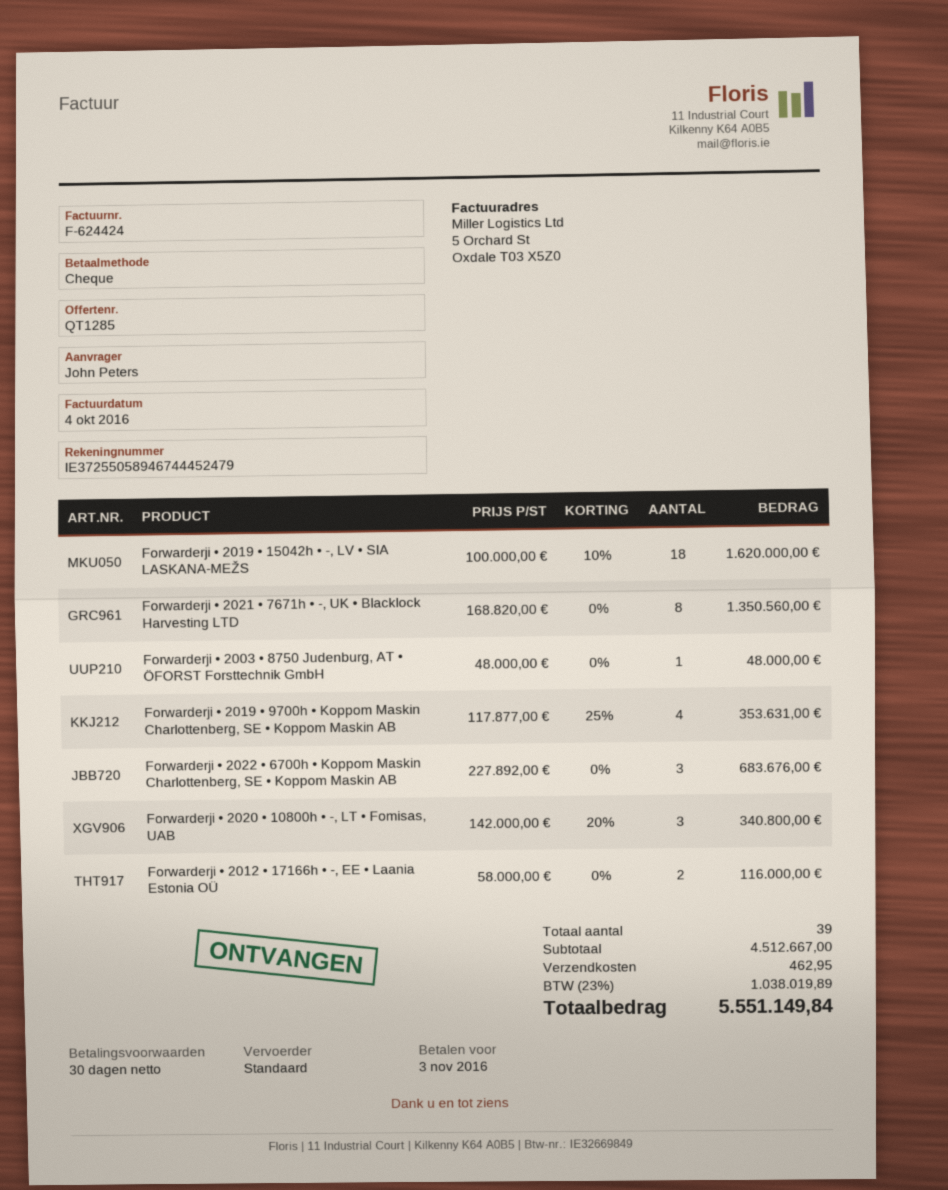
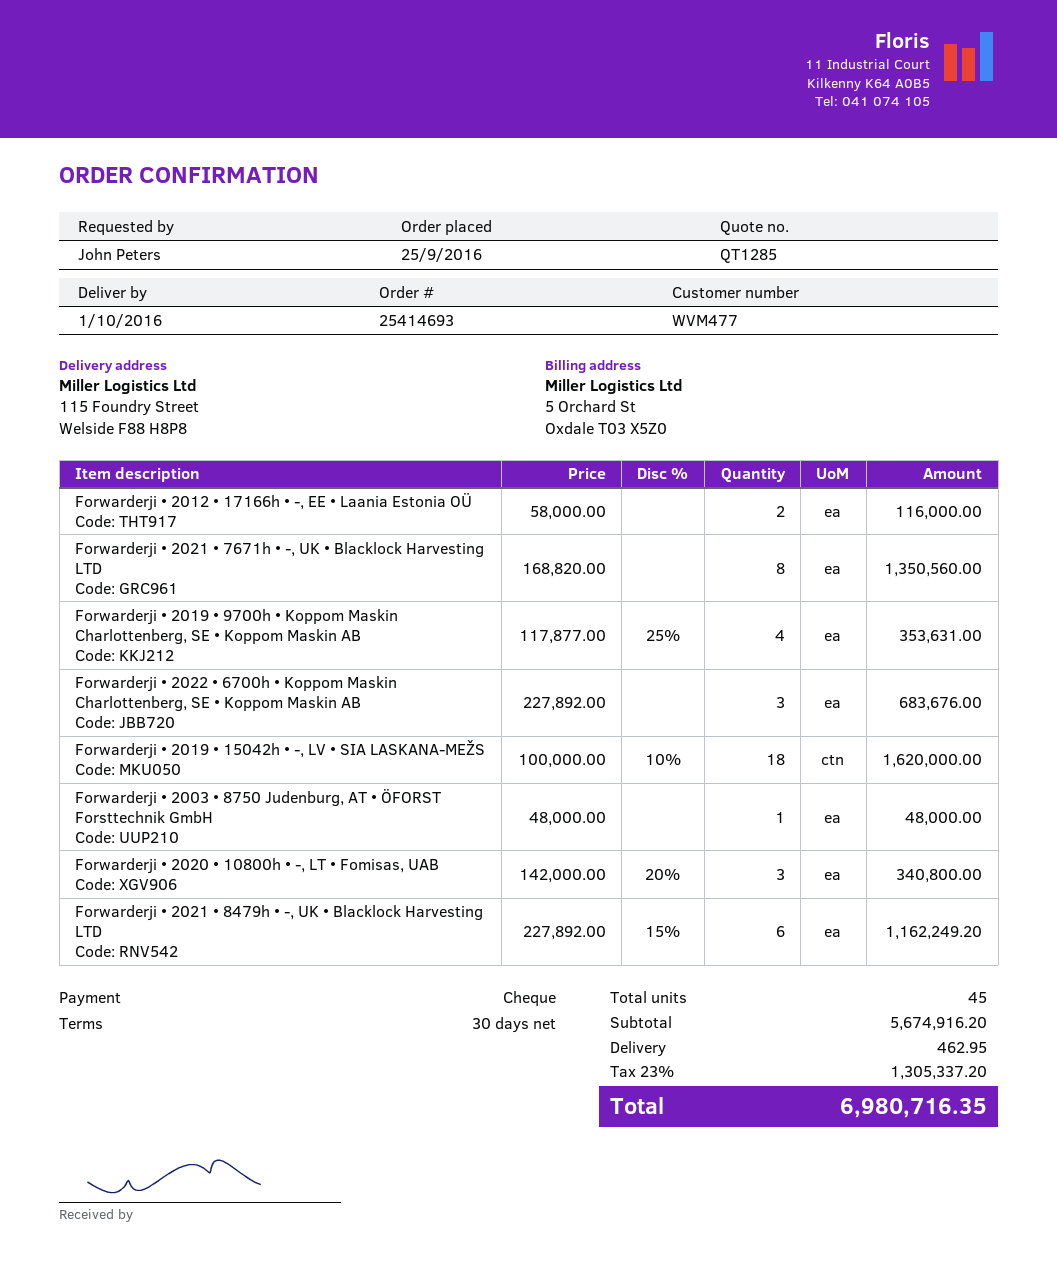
Forwarderji • 2021 • 8479h • -, UK • Blacklock Harvesting LTD: none -> 6 x 227892.00 - 15% = 1162249.20
total quantity: 39 -> 45
subtotal: 4512667.00 -> 5674916.20
tax: 23% = 1038019.89 -> 23% = 1305337.20
total: 5551149.84 -> 6980716.35

